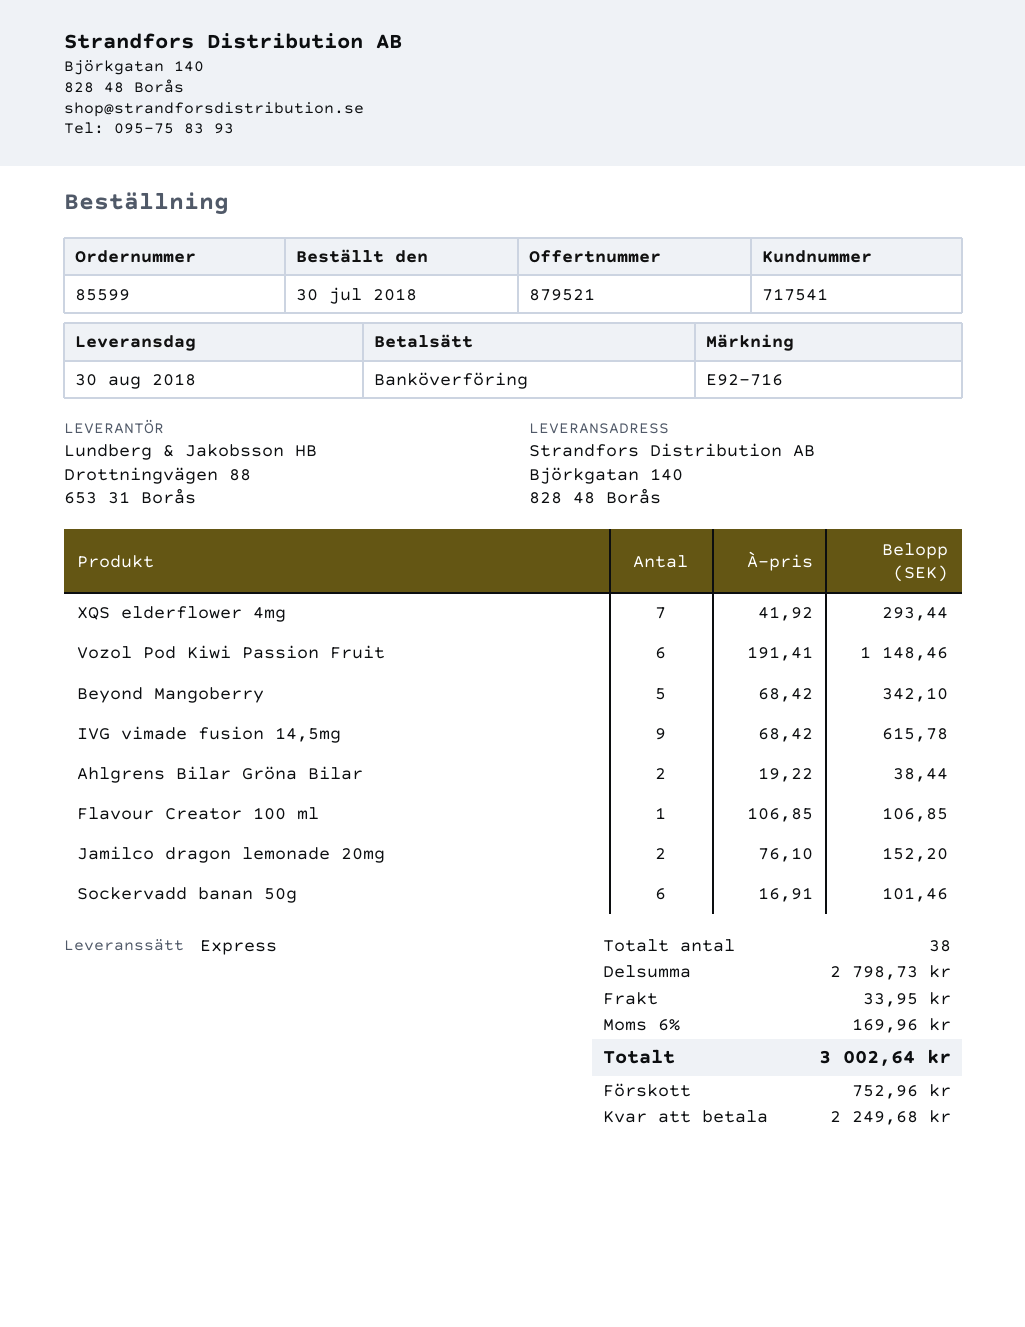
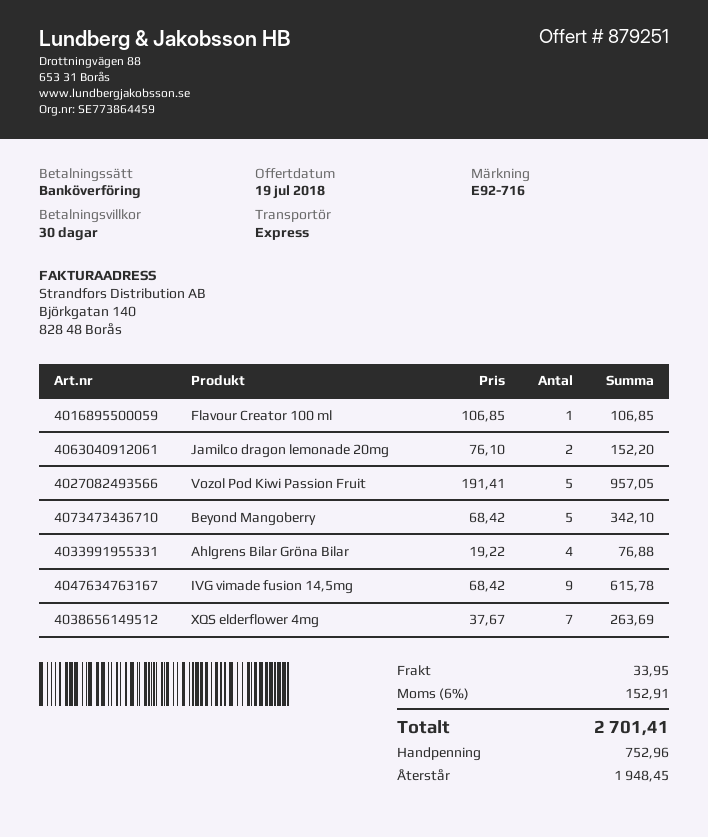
quote number: 879521 -> 879251
XQS elderflower 4mg: 7 x 41.92 = 293.44 -> 7 x 37.67 = 263.69
Vozol Pod Kiwi Passion Fruit: 6 x 191.41 = 1148.46 -> 5 x 191.41 = 957.05
Ahlgrens Bilar Gröna Bilar: 2 x 19.22 = 38.44 -> 4 x 19.22 = 76.88
Sockervadd banan 50g: 6 x 16.91 = 101.46 -> none
tax: 6% = 169.96 -> 6% = 152.91
total: 3002.64 -> 2701.41
balance: 2249.68 -> 1948.45

